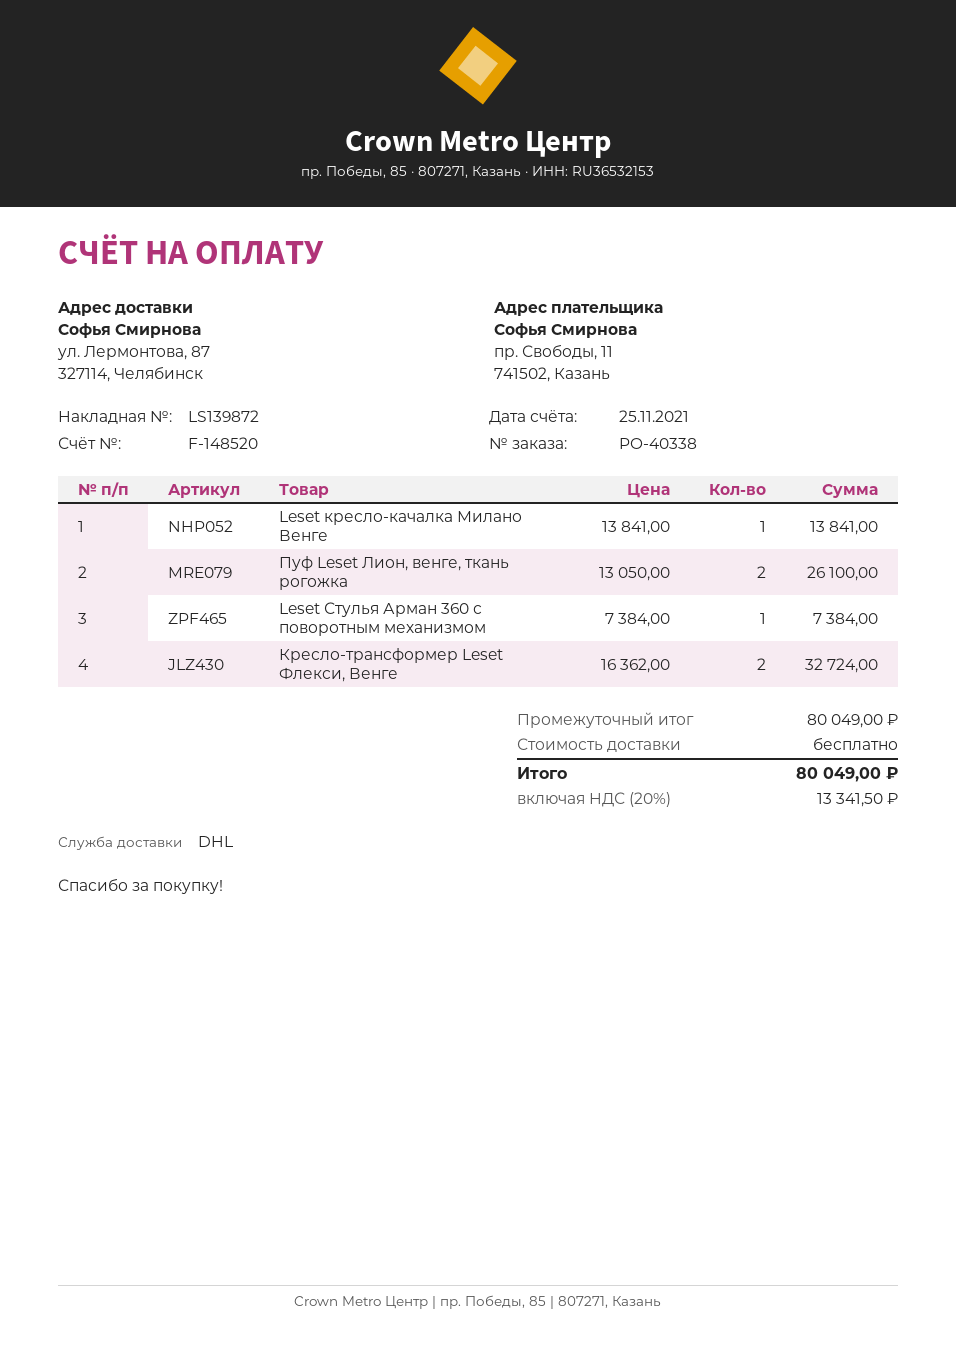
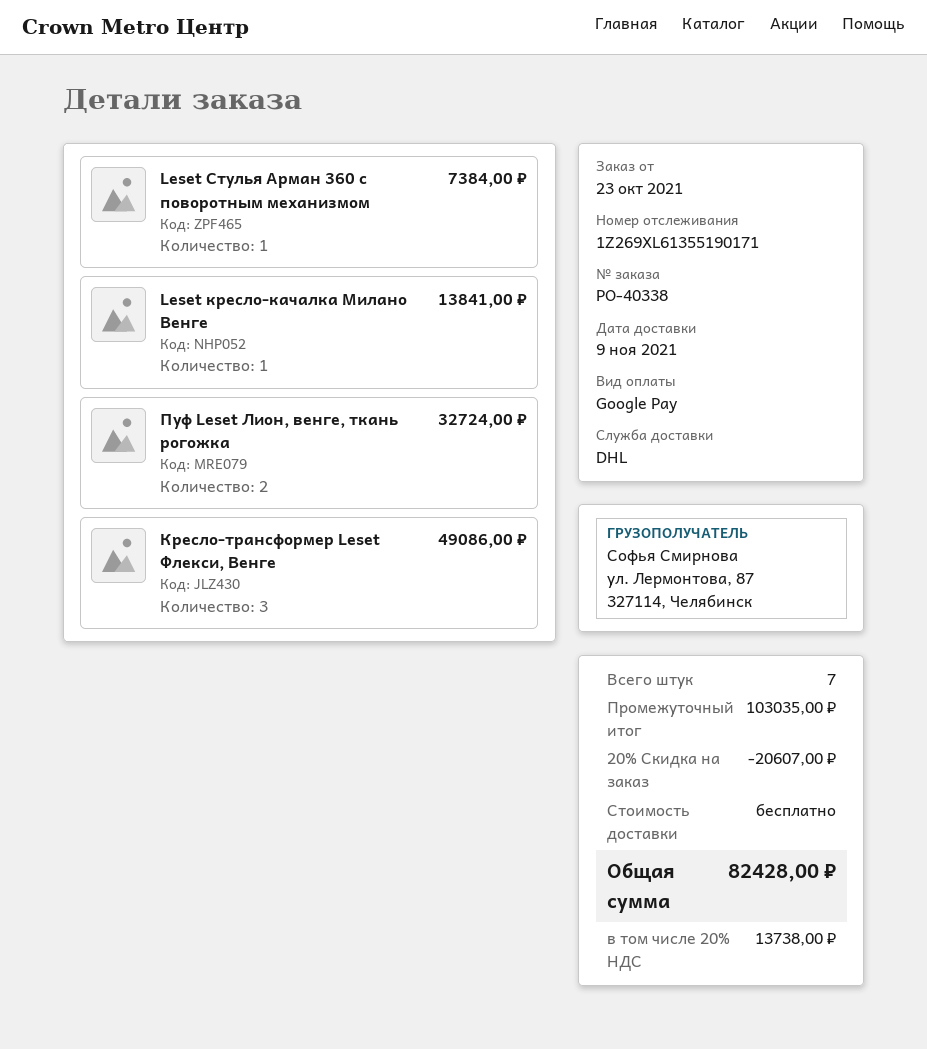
Пуф Leset Лион, венге, ткань рогожка: 2 for 26100.00 -> 2 for 32724.00
Кресло-трансформер Leset Флекси, Венге: 2 for 32724.00 -> 3 for 49086.00
subtotal: 80049.00 -> 103035.00
discount: none -> 20% = 20607.00
tax: 20% = 13341.50 -> 20% = 13738.00
total: 80049.00 -> 82428.00

